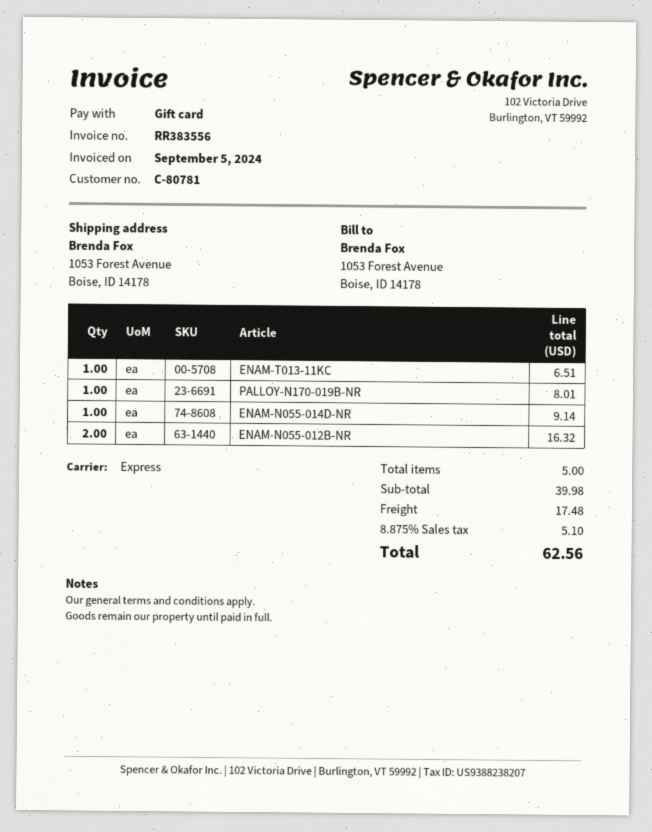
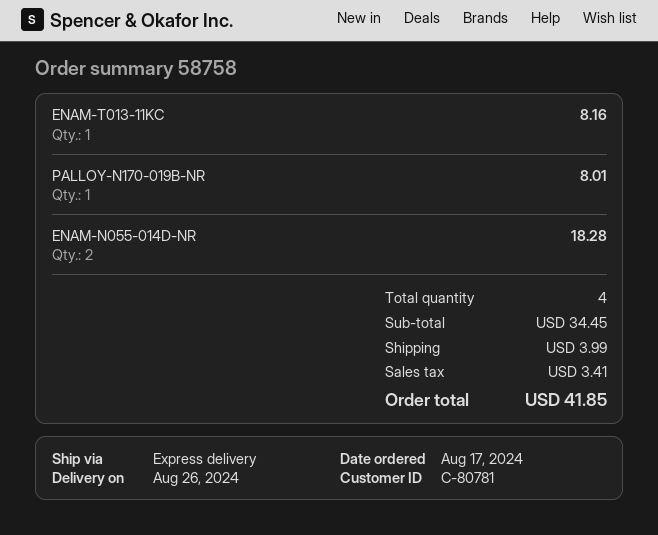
ENAM-T013-11KC: 1 for 6.51 -> 1 for 8.16
ENAM-N055-014D-NR: 1 for 9.14 -> 2 for 18.28
ENAM-N055-012B-NR: 2 for 16.32 -> none
total quantity: 5 -> 4
subtotal: 39.98 -> 34.45
shipping: 17.48 -> 3.99
tax: 5.10 -> 3.41
total: 62.56 -> 41.85

